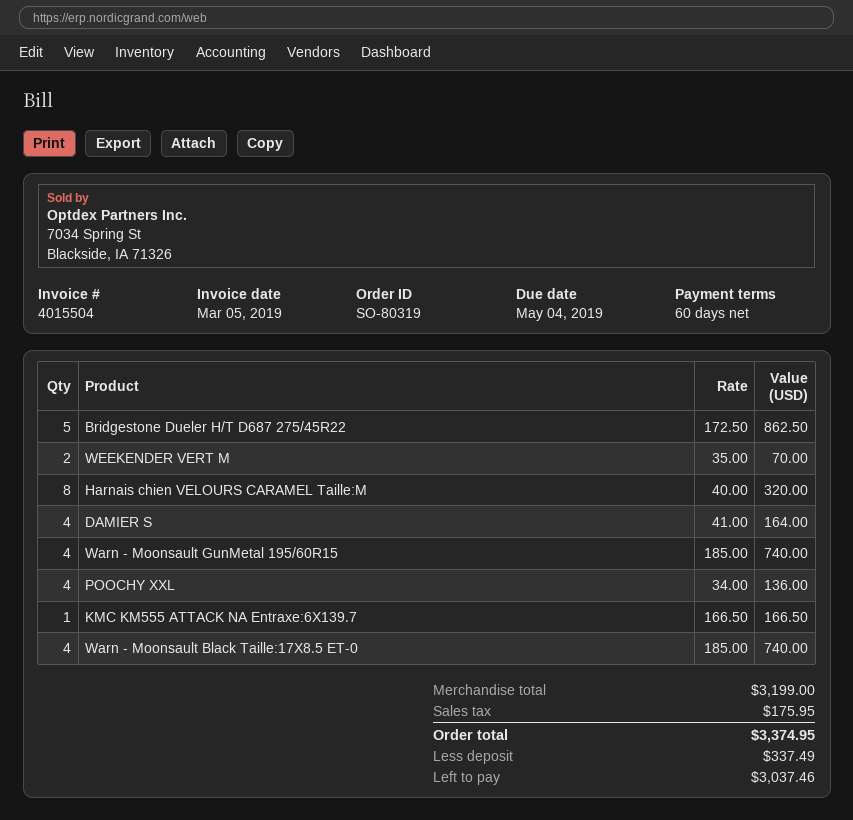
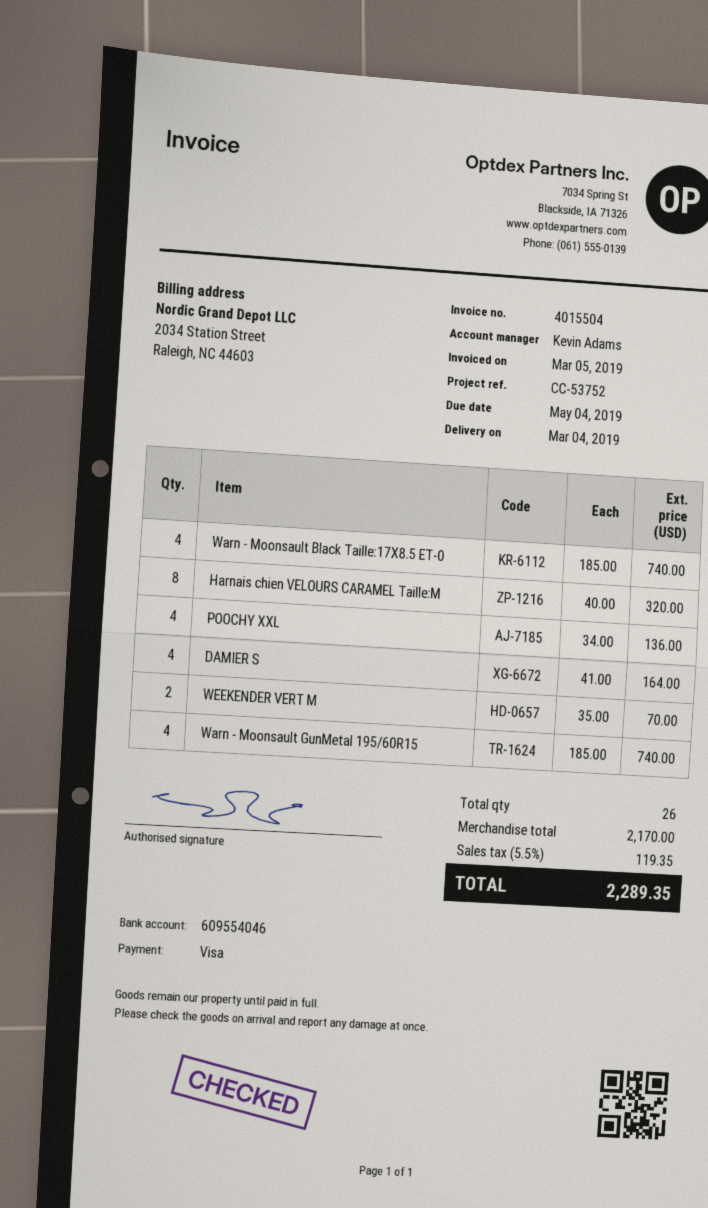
Bridgestone Dueler H/T D687 275/45R22: 5 x 172.50 = 862.50 -> none
KMC KM555 ATTACK NA Entraxe:6X139.7: 1 x 166.50 = 166.50 -> none
subtotal: 3199.00 -> 2170.00
tax: 175.95 -> 119.35
total: 3374.95 -> 2289.35

